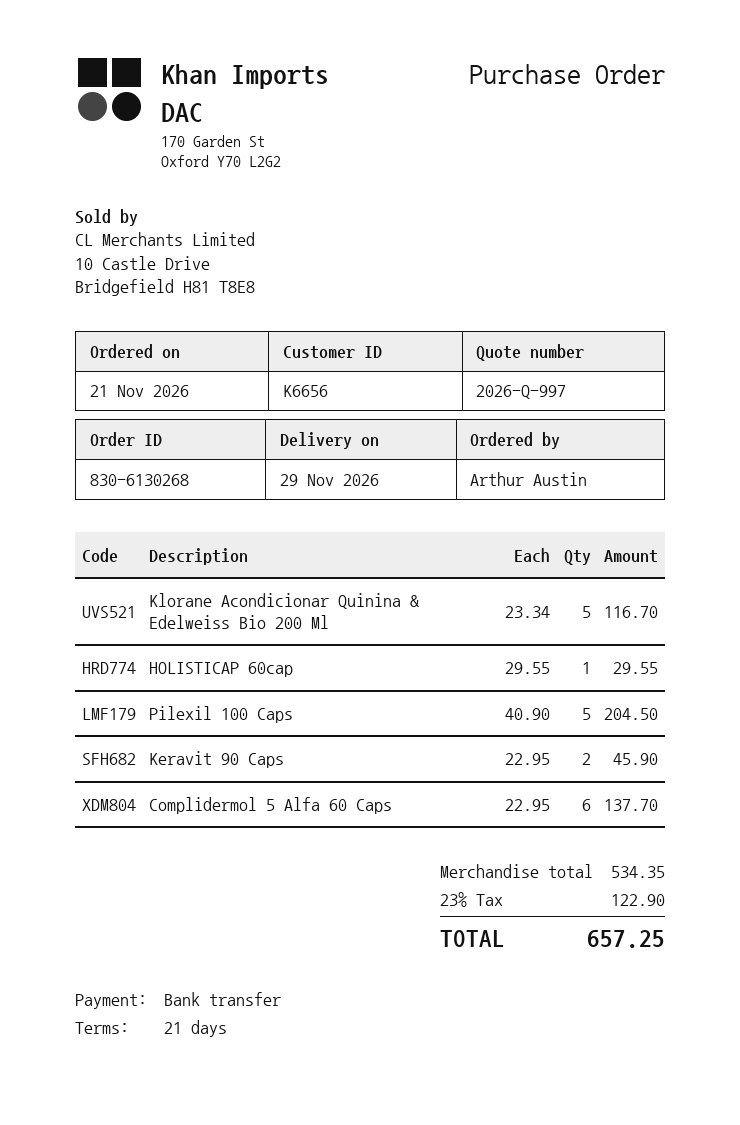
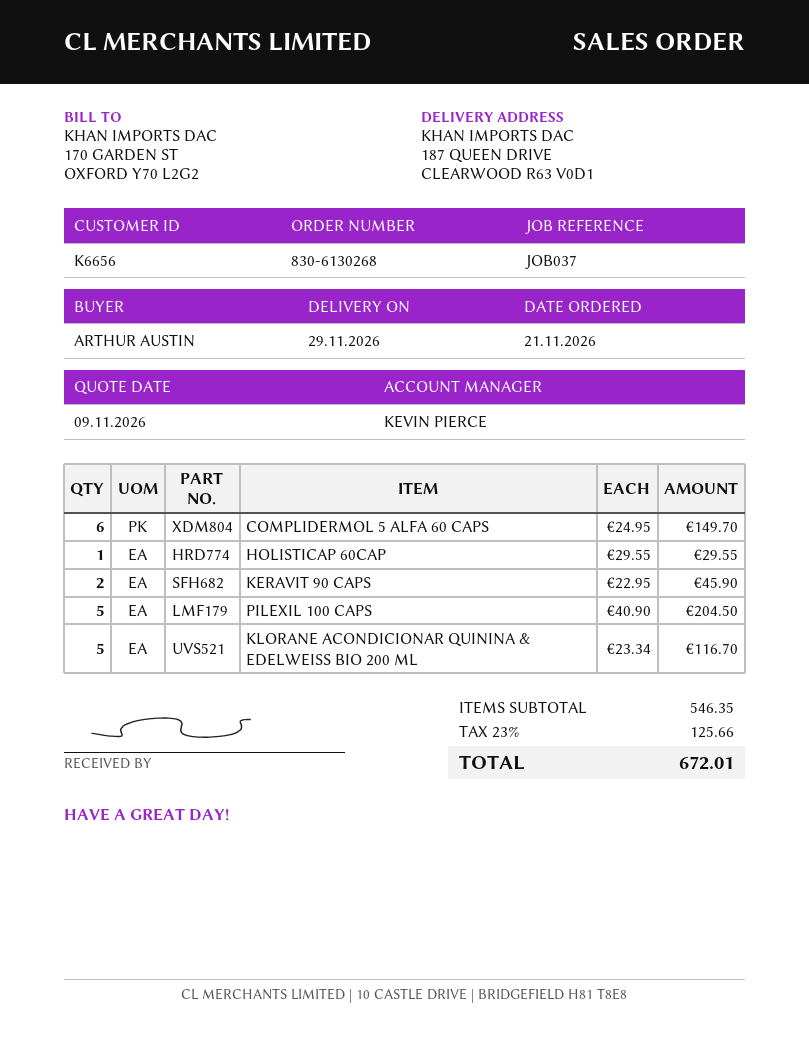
Complidermol 5 Alfa 60 Caps: 6 x 22.95 = 137.70 -> 6 x 24.95 = 149.70
subtotal: 534.35 -> 546.35
tax: 23% = 122.90 -> 23% = 125.66
total: 657.25 -> 672.01

